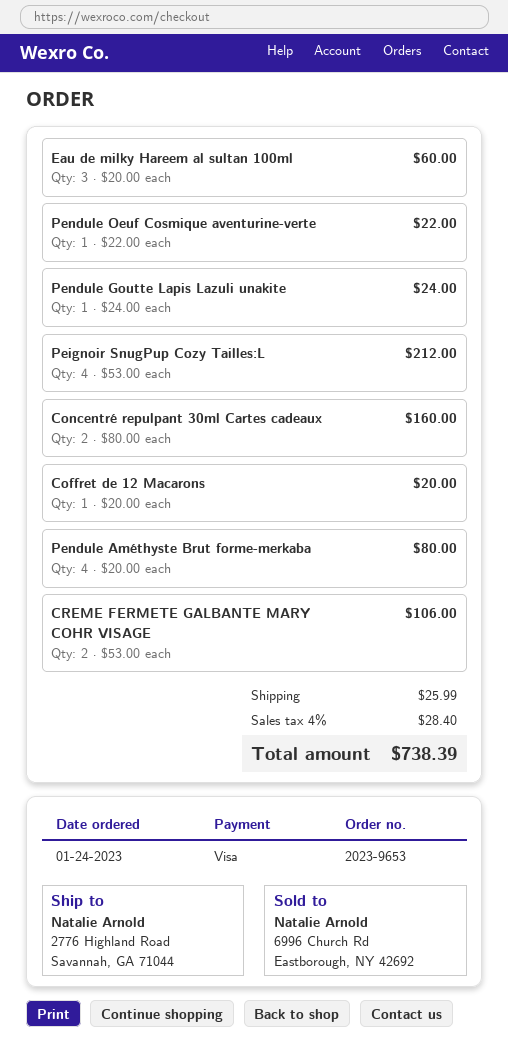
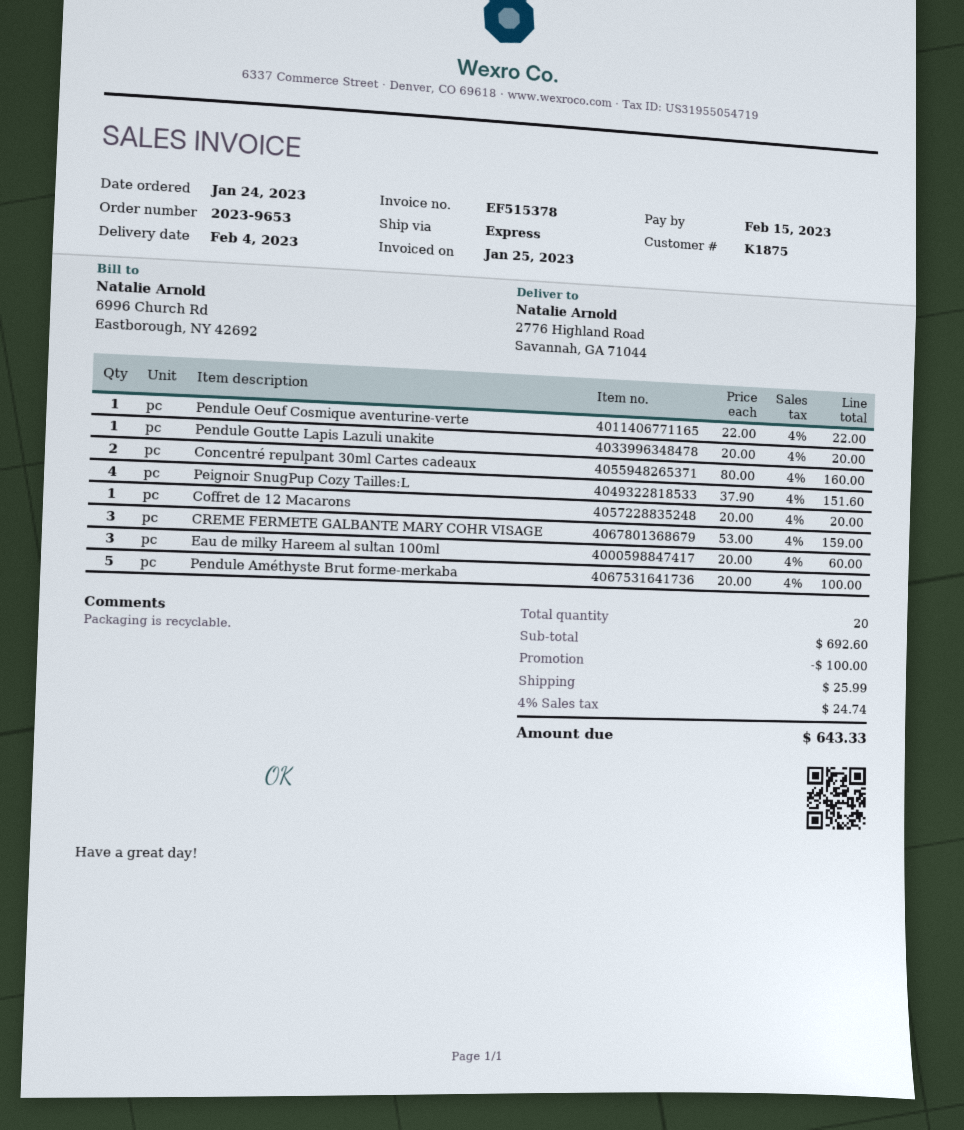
Pendule Goutte Lapis Lazuli unakite: 1 x 24.00 = 24.00 -> 1 x 20.00 = 20.00
Peignoir SnugPup Cozy Tailles:L: 4 x 53.00 = 212.00 -> 4 x 37.90 = 151.60
Pendule Améthyste Brut forme-merkaba: 4 x 20.00 = 80.00 -> 5 x 20.00 = 100.00
CREME FERMETE GALBANTE MARY COHR VISAGE: 2 x 53.00 = 106.00 -> 3 x 53.00 = 159.00
discount: none -> 100.00
tax: 4% = 28.40 -> 4% = 24.74
total: 738.39 -> 643.33

